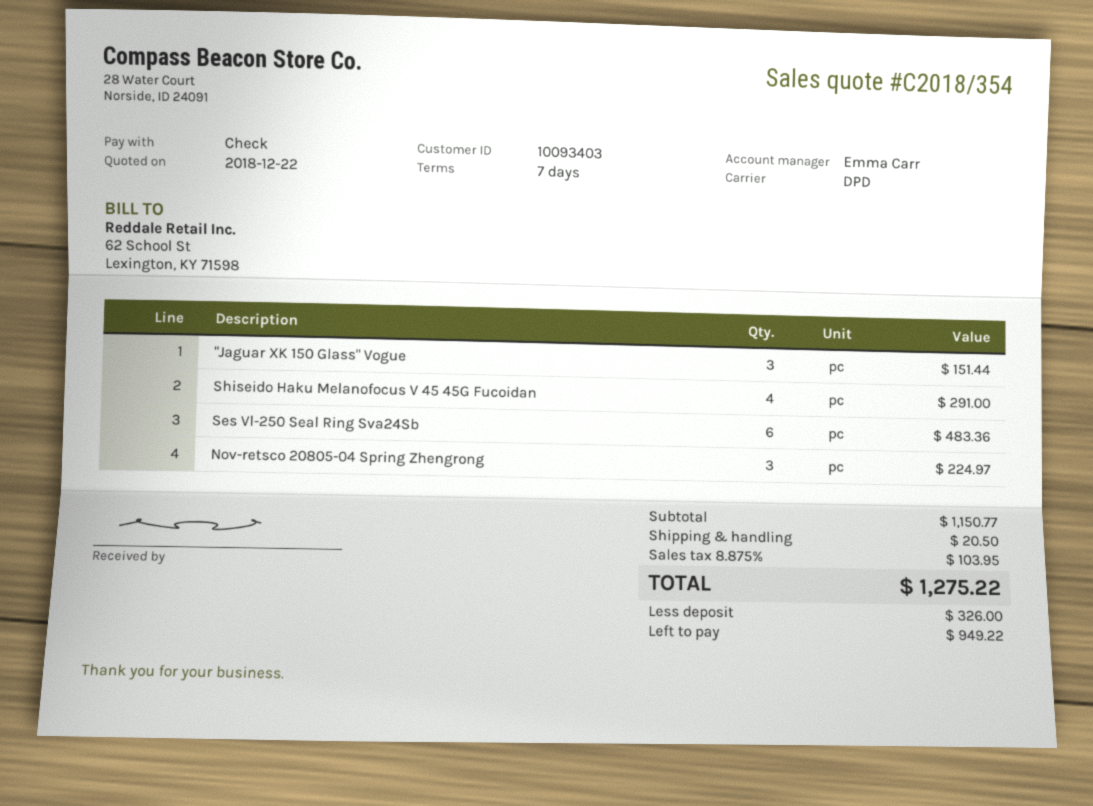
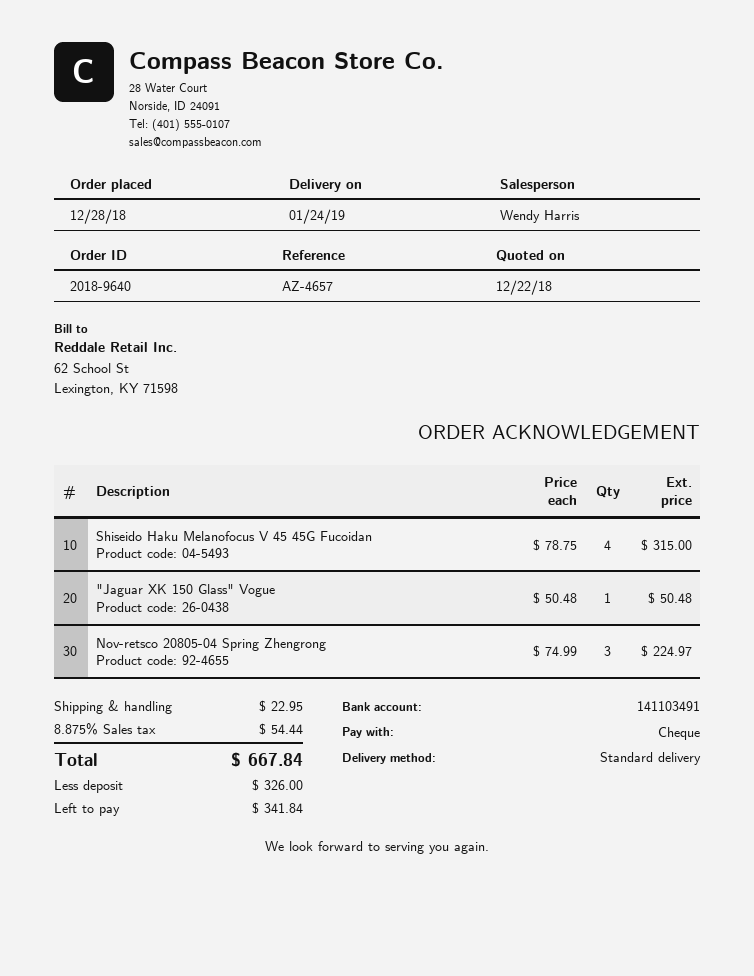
sales rep: Emma Carr -> Wendy Harris
shipping method: DPD -> standard
"Jaguar XK 150 Glass" Vogue: 3 for 151.44 -> 1 for 50.48
Shiseido Haku Melanofocus V 45 45G Fucoidan: 4 for 291.00 -> 4 for 315.00
Ses Vl-250 Seal Ring Sva24Sb: 6 for 483.36 -> none
shipping: 20.50 -> 22.95
tax: 8.875% = 103.95 -> 8.875% = 54.44
total: 1275.22 -> 667.84
balance: 949.22 -> 341.84

